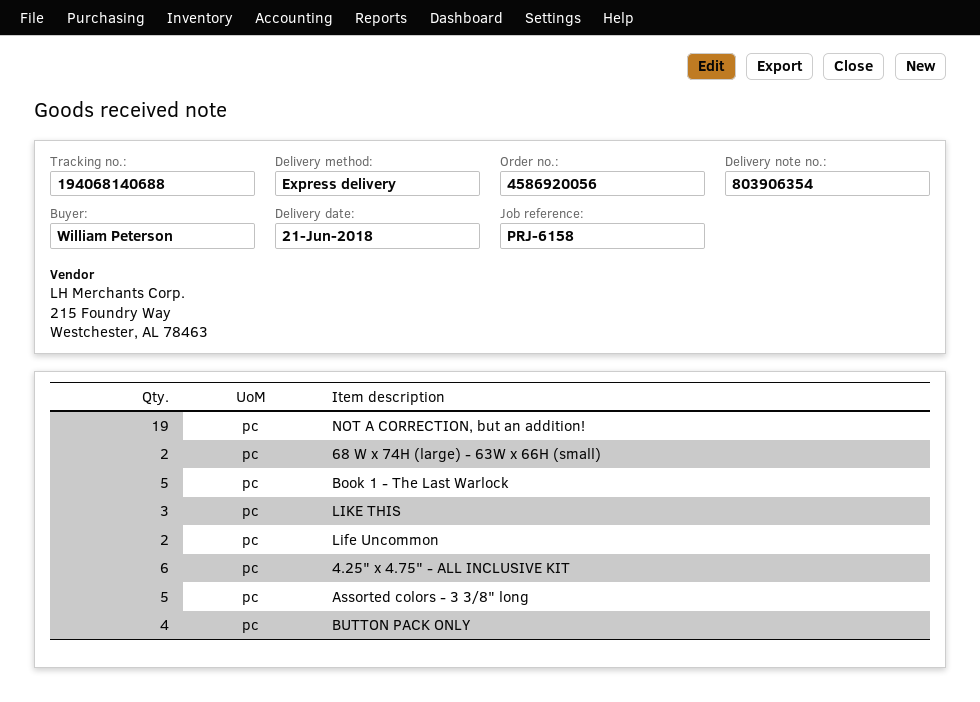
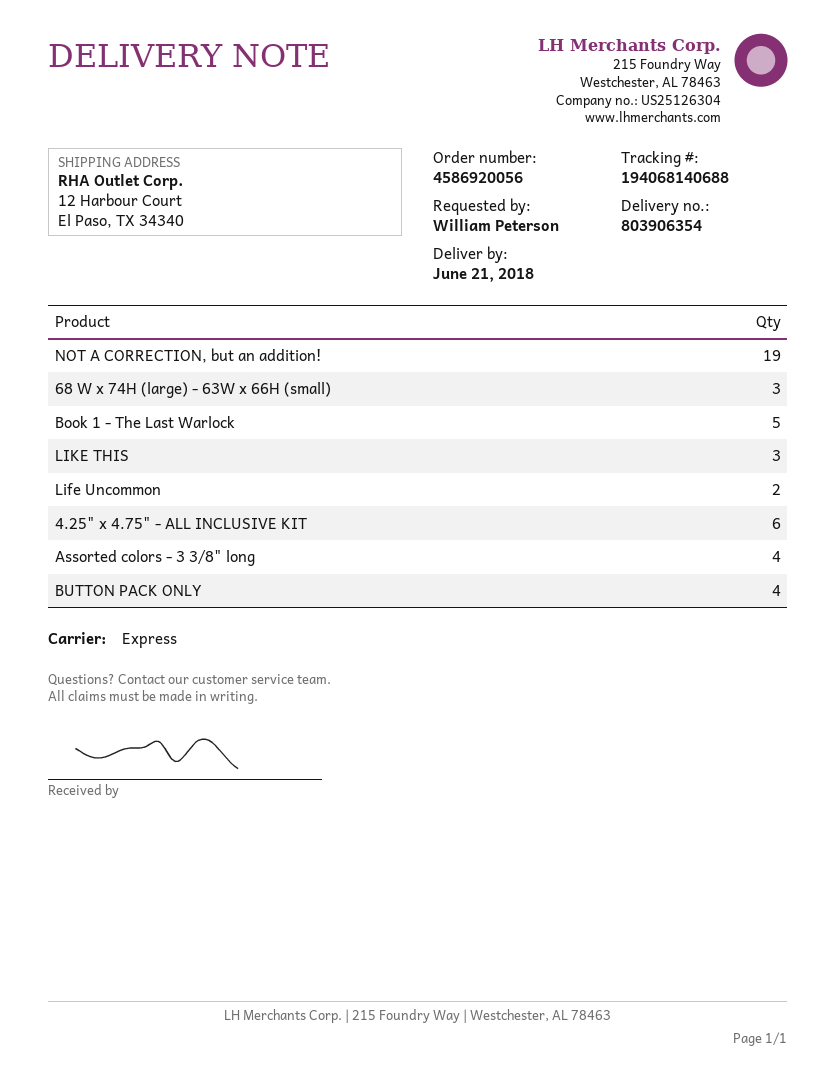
68 W x 74H (large) - 63W x 66H (small): 2 -> 3
Assorted colors - 3 3/8" long: 5 -> 4

